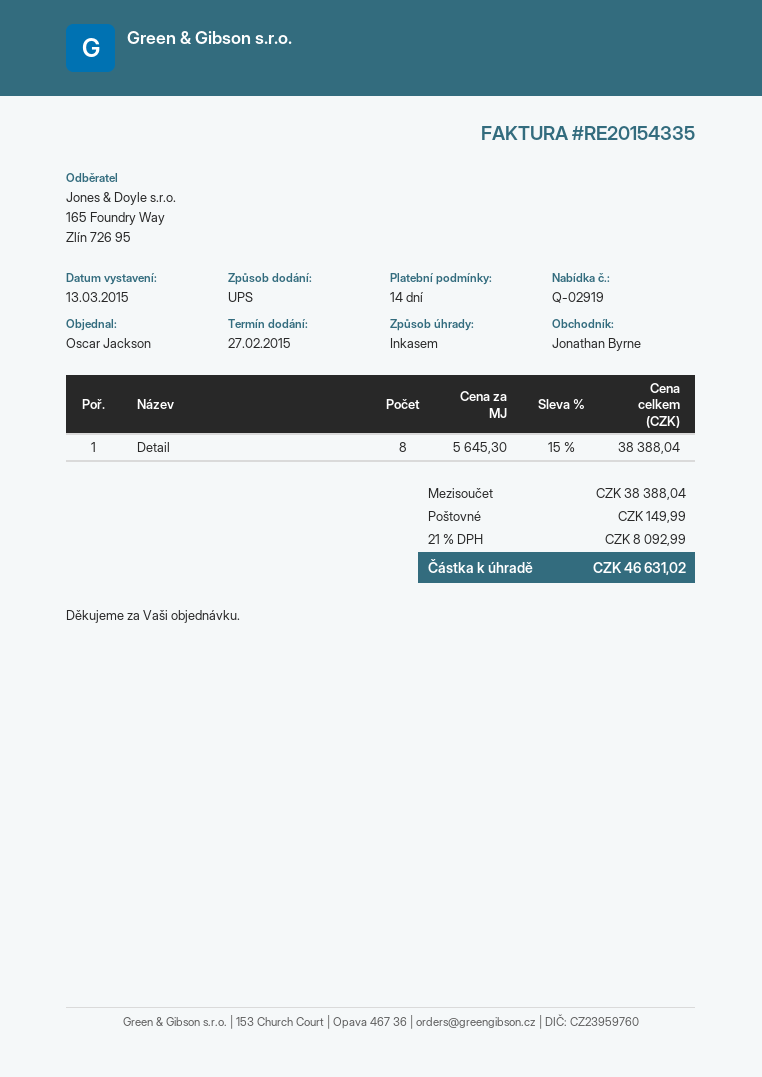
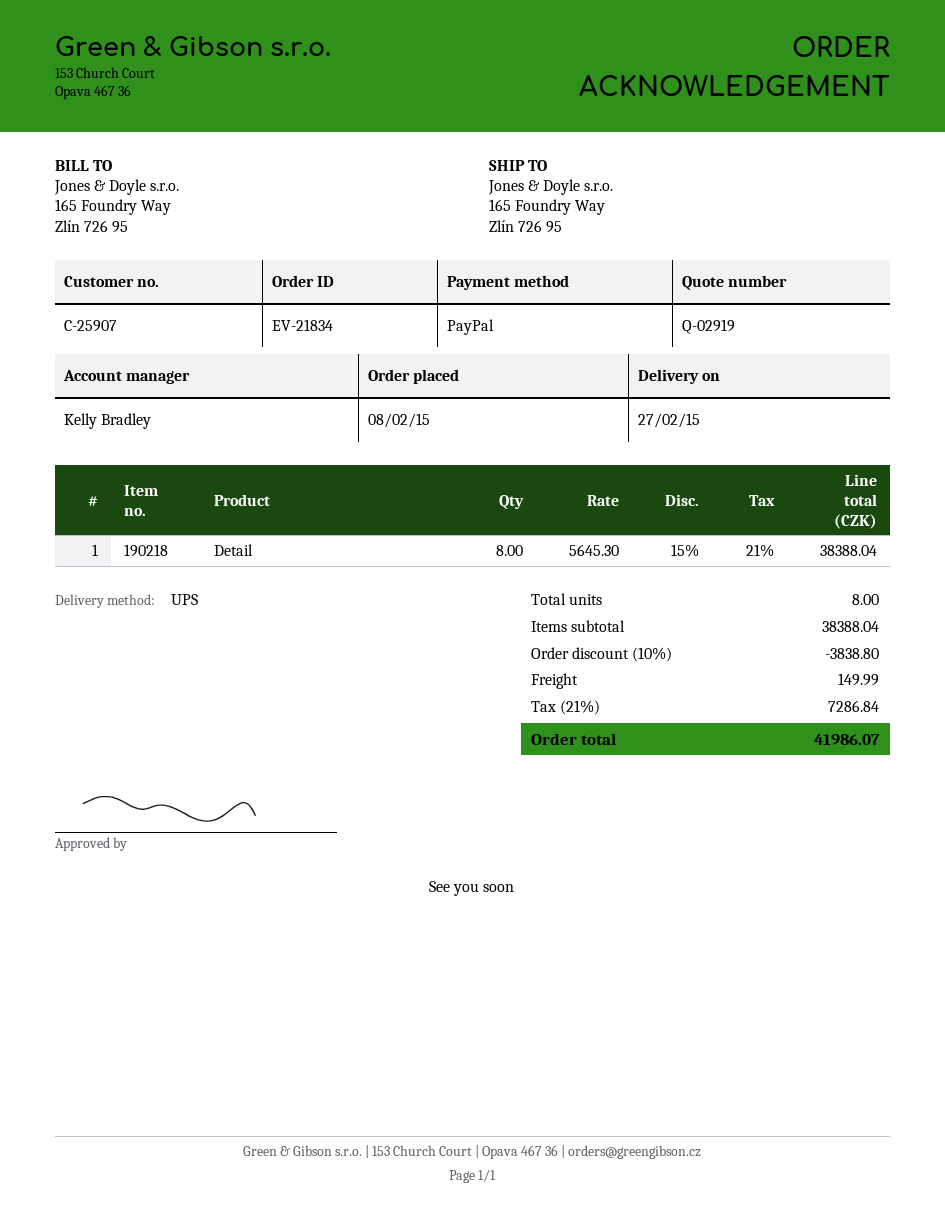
sales rep: Jonathan Byrne -> Kelly Bradley
payment method: direct debit -> PayPal
discount: none -> 10% = 3838.80
tax: 21% = 8092.99 -> 21% = 7286.84
total: 46631.02 -> 41986.07

